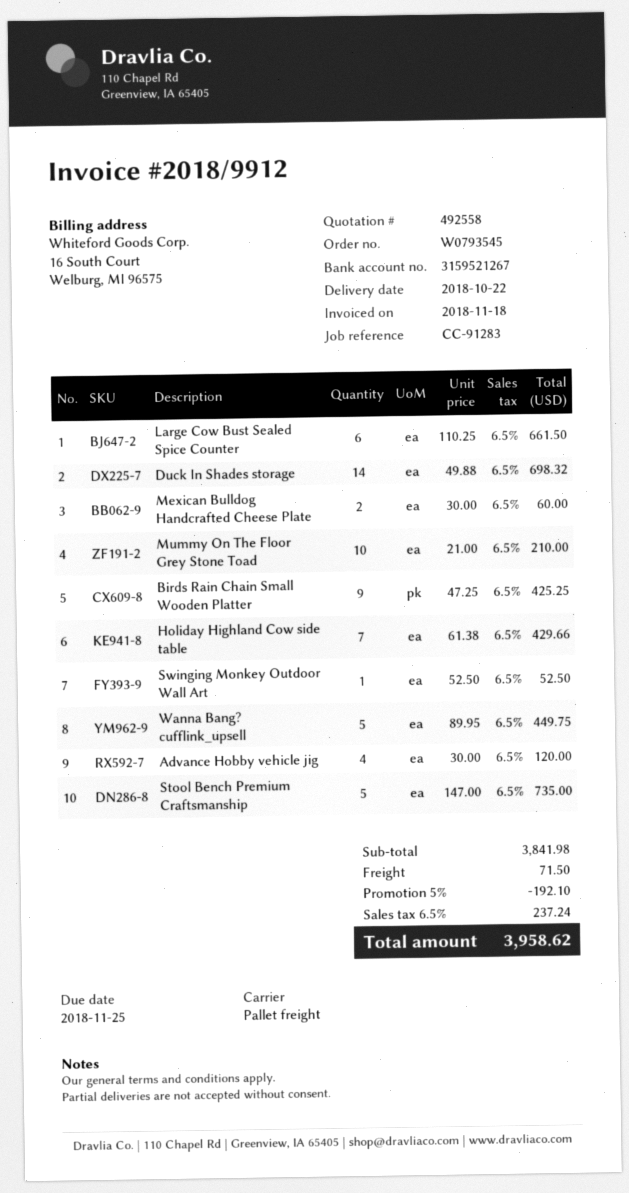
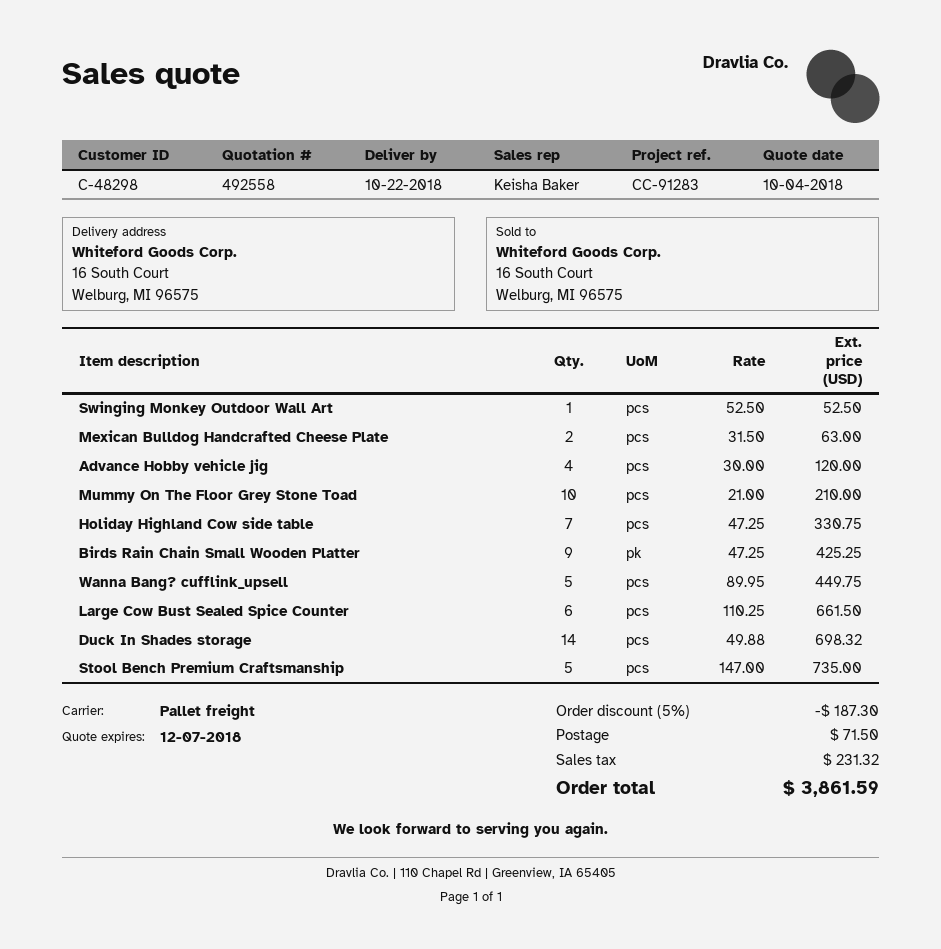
Mexican Bulldog Handcrafted Cheese Plate: 2 x 30.00 = 60.00 -> 2 x 31.50 = 63.00
Holiday Highland Cow side table: 7 x 61.38 = 429.66 -> 7 x 47.25 = 330.75
discount: 5% = 192.10 -> 5% = 187.30
tax: 237.24 -> 231.32
total: 3958.62 -> 3861.59

